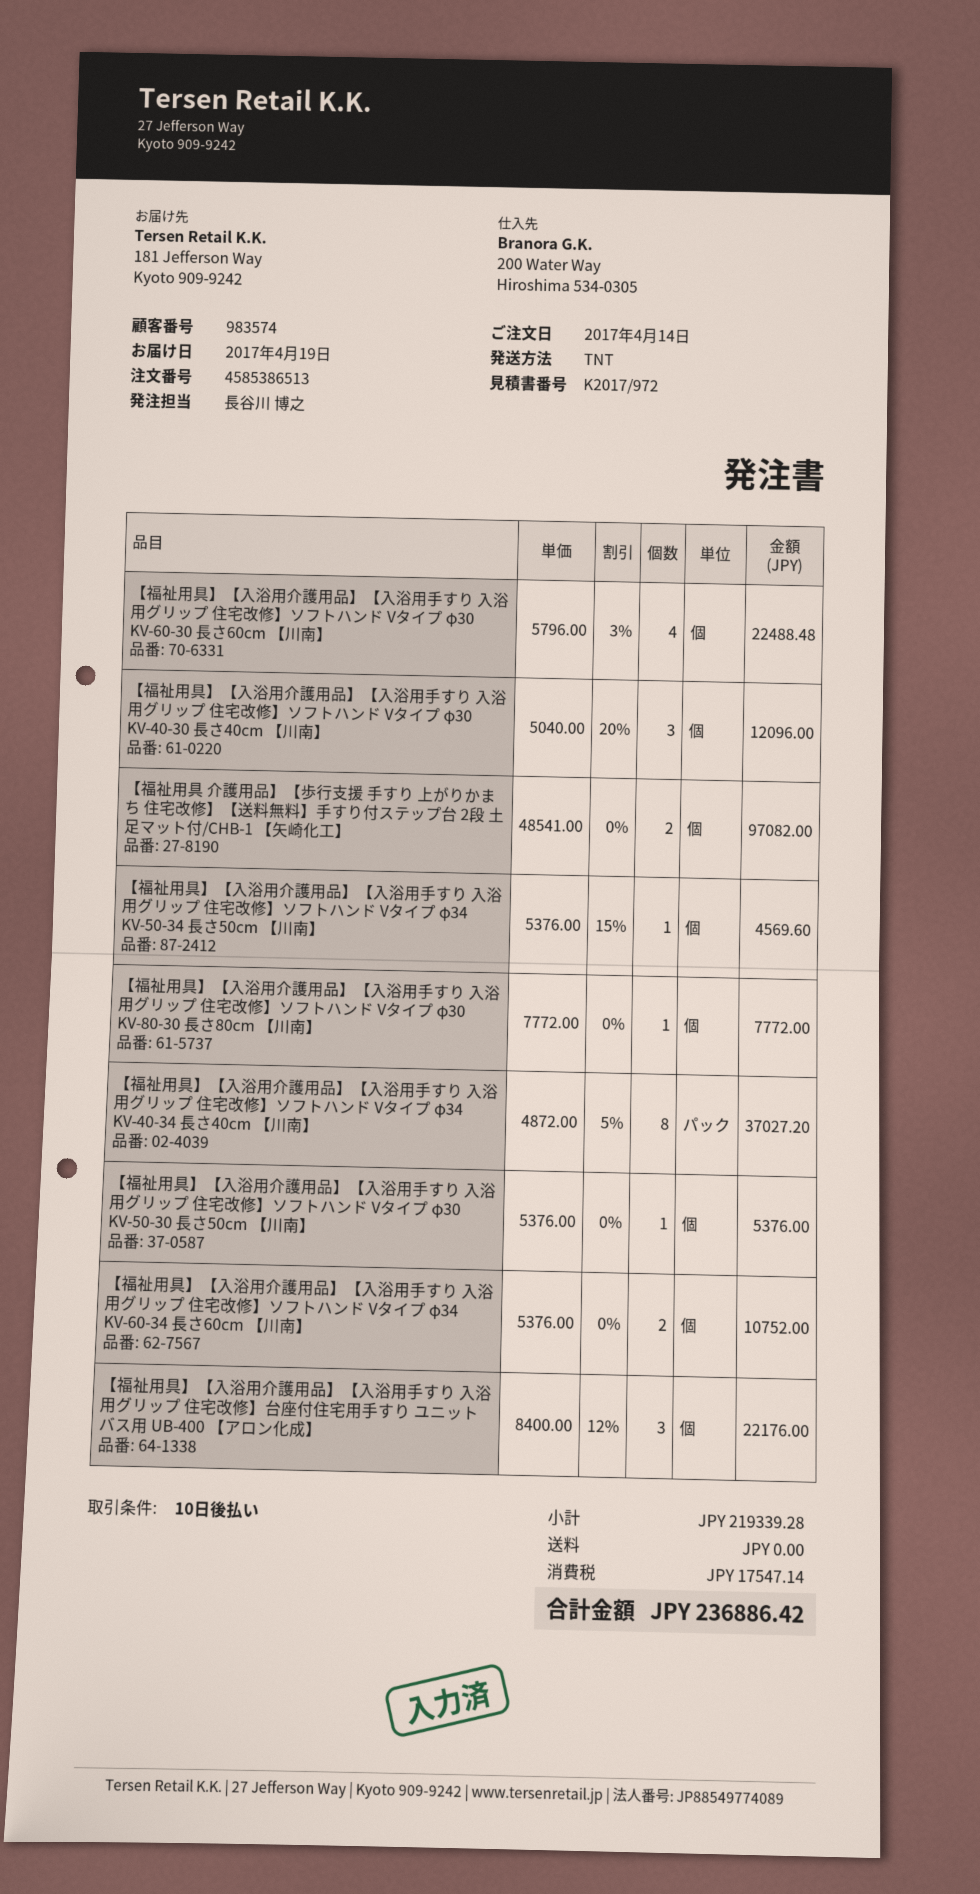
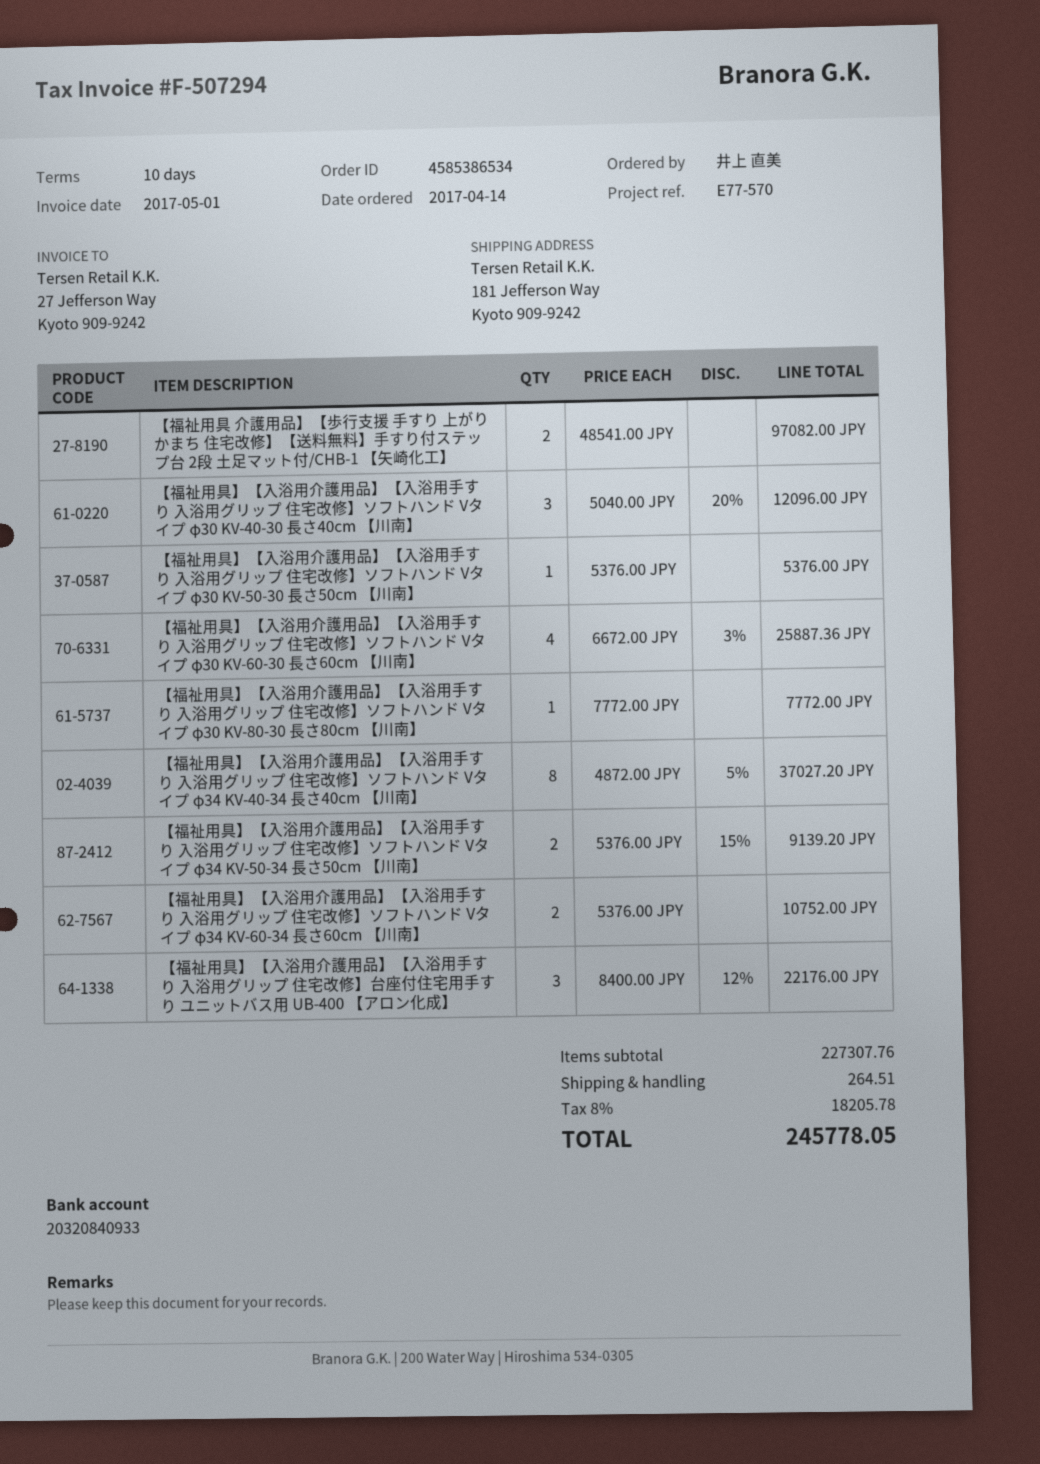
order number: 4585386513 -> 4585386534
ordered by: 長谷川 博之 -> 井上 直美
【福祉用具】【入浴用介護用品】【入浴用手すり 入浴用グリップ 住宅改修】ソフトハンド Vタイプ φ30 KV-60-30 長さ60cm 【川南】: 4 x 5796.00 - 3% = 22488.48 -> 4 x 6672.00 - 3% = 25887.36
【福祉用具】【入浴用介護用品】【入浴用手すり 入浴用グリップ 住宅改修】ソフトハンド Vタイプ φ34 KV-50-34 長さ50cm 【川南】: 1 x 5376.00 - 15% = 4569.60 -> 2 x 5376.00 - 15% = 9139.20
subtotal: 219339.28 -> 227307.76
shipping: 0.00 -> 264.51
tax: 17547.14 -> 18205.78
total: 236886.42 -> 245778.05

